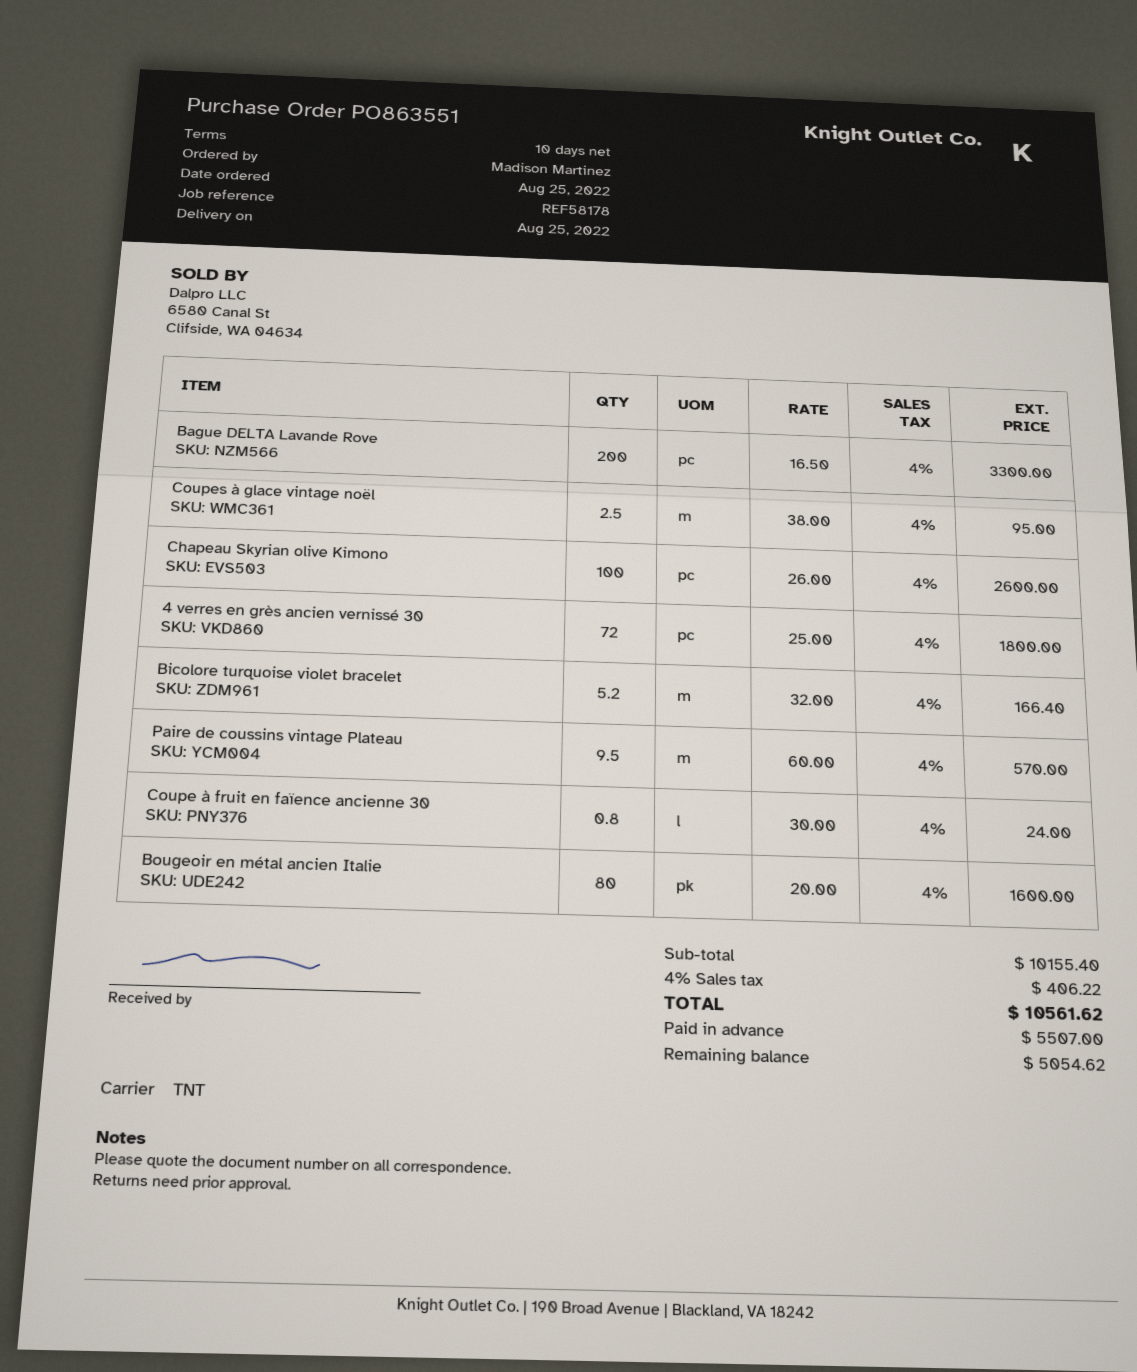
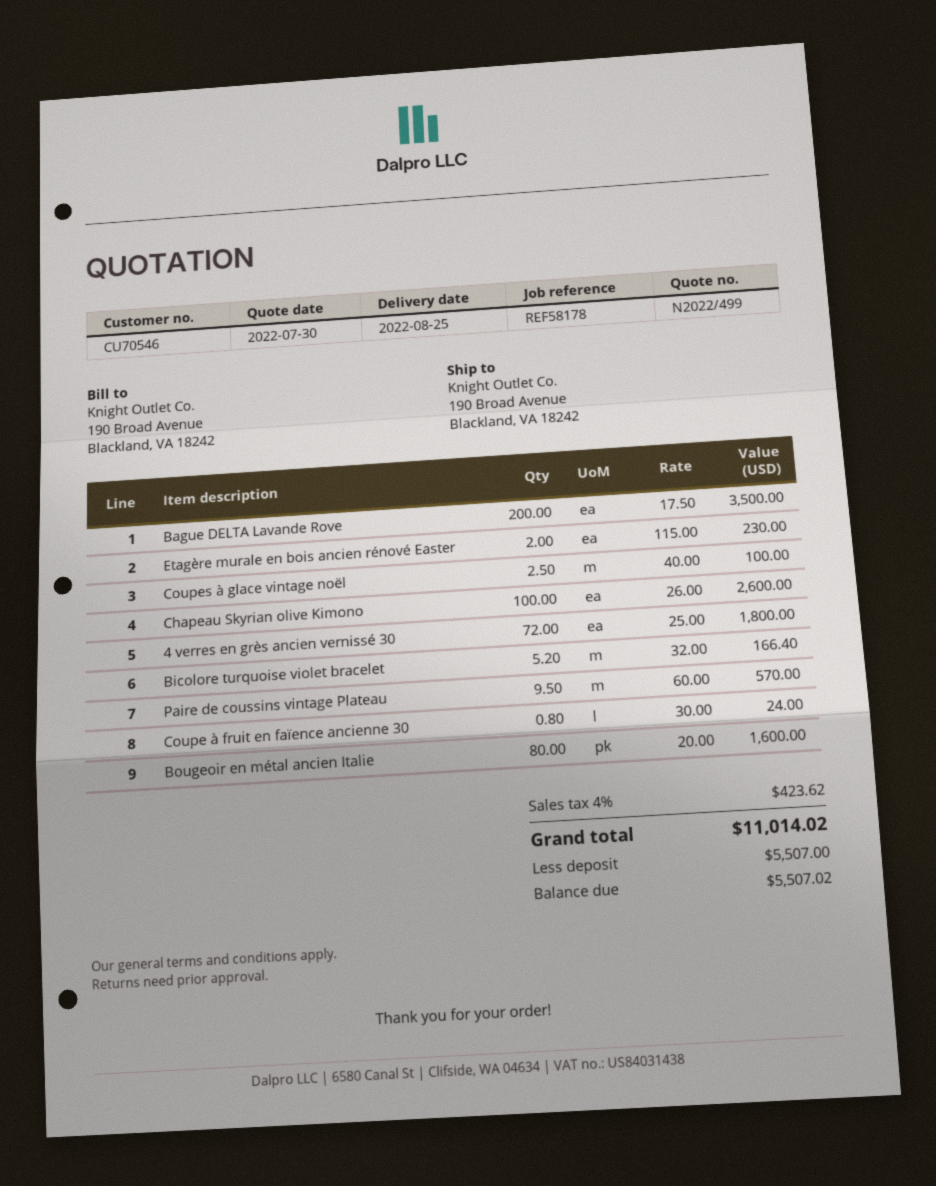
Bague DELTA Lavande Rove: 200 x 16.50 = 3300.00 -> 200 x 17.50 = 3500.00
Coupes à glace vintage noël: 2.5 x 38.00 = 95.00 -> 2.5 x 40.00 = 100.00
Etagère murale en bois ancien rénové Easter: none -> 2 x 115.00 = 230.00
tax: 4% = 406.22 -> 4% = 423.62
total: 10561.62 -> 11014.02
balance: 5054.62 -> 5507.02

